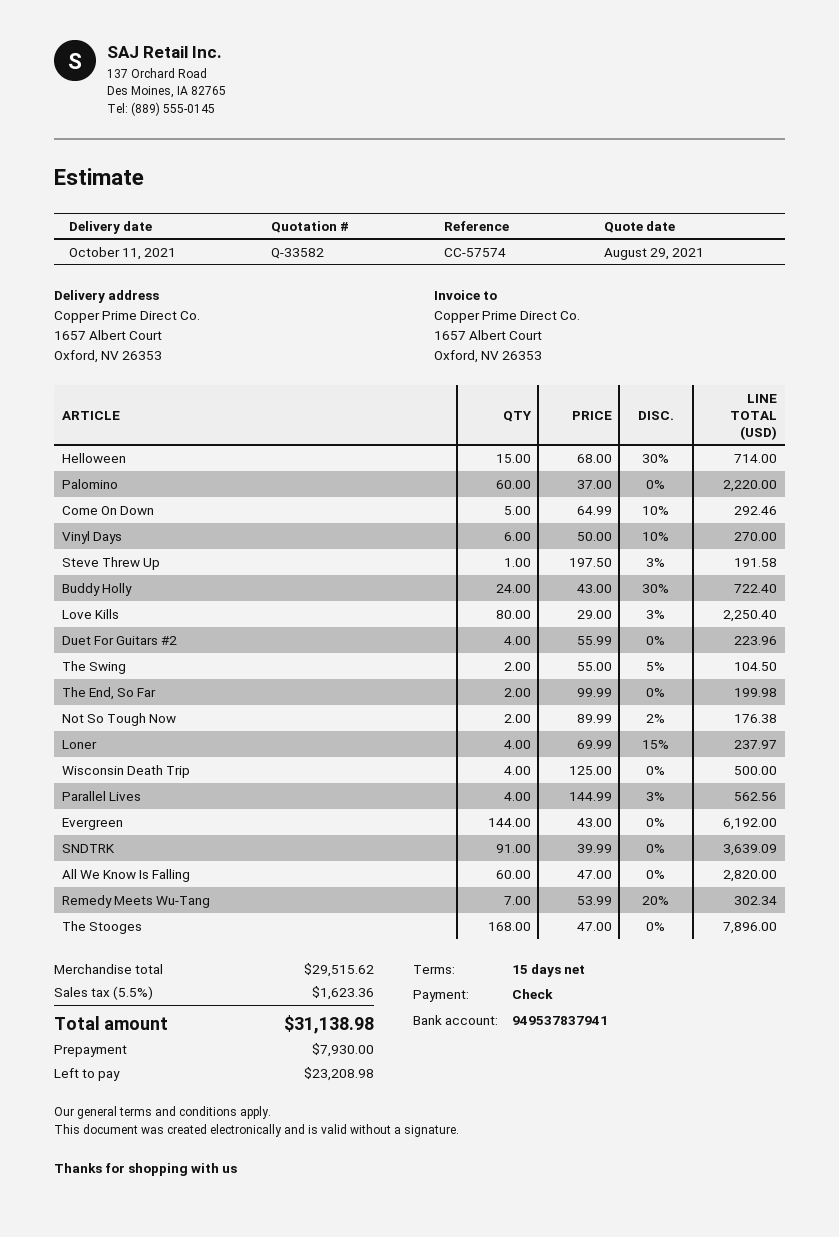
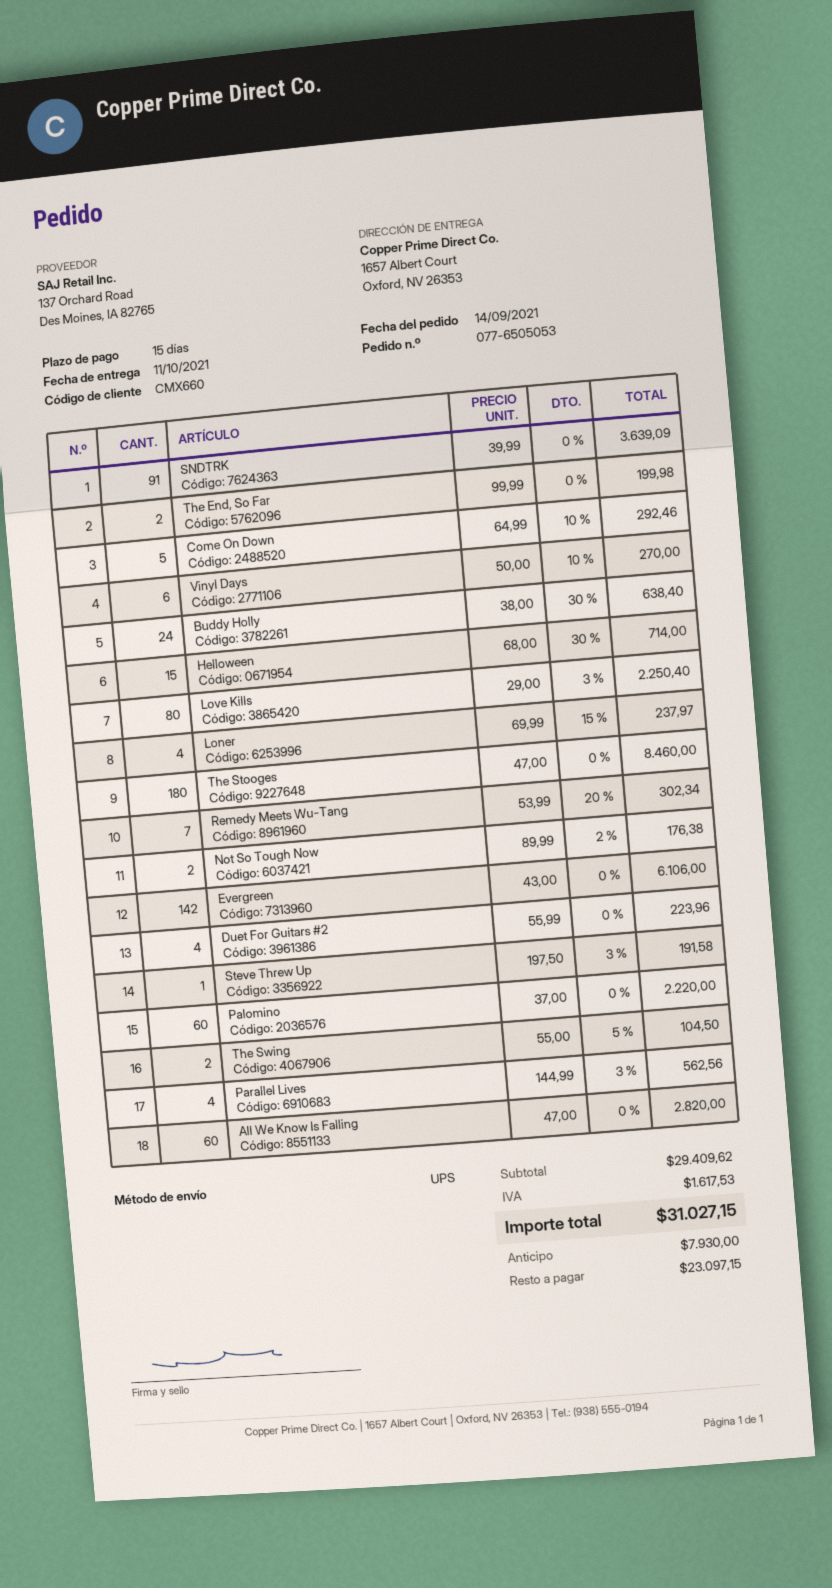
Buddy Holly: 24 x 43.00 - 30% = 722.40 -> 24 x 38.00 - 30% = 638.40
Wisconsin Death Trip: 4 x 125.00 = 500.00 -> none
Evergreen: 144 x 43.00 = 6192.00 -> 142 x 43.00 = 6106.00
The Stooges: 168 x 47.00 = 7896.00 -> 180 x 47.00 = 8460.00
subtotal: 29515.62 -> 29409.62
tax: 1623.36 -> 1617.53
total: 31138.98 -> 31027.15
balance: 23208.98 -> 23097.15

